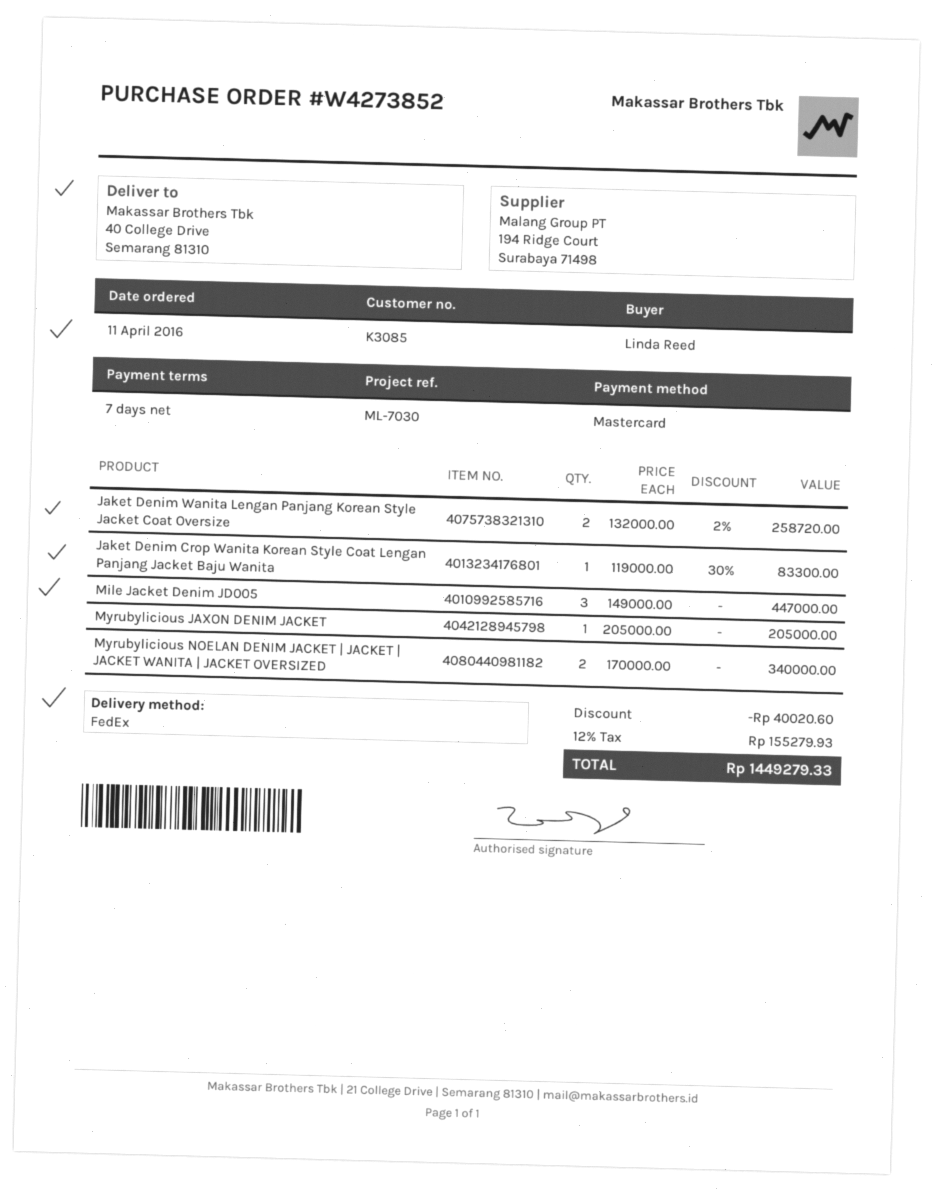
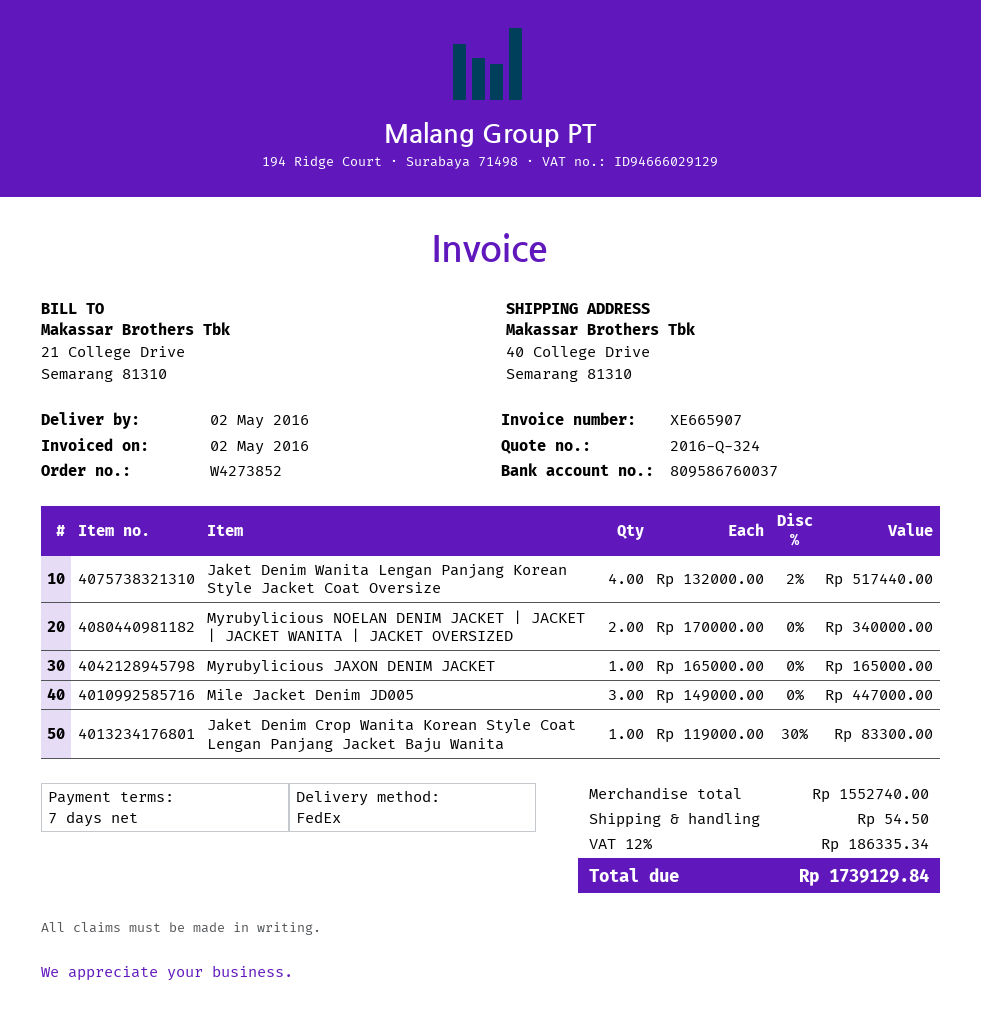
Jaket Denim Wanita Lengan Panjang Korean Style Jacket Coat Oversize: 2 x 132000.00 - 2% = 258720.00 -> 4 x 132000.00 - 2% = 517440.00
Myrubylicious JAXON DENIM JACKET: 1 x 205000.00 = 205000.00 -> 1 x 165000.00 = 165000.00
discount: 40020.60 -> none
shipping: none -> 54.50
tax: 12% = 155279.93 -> 12% = 186335.34
total: 1449279.33 -> 1739129.84

